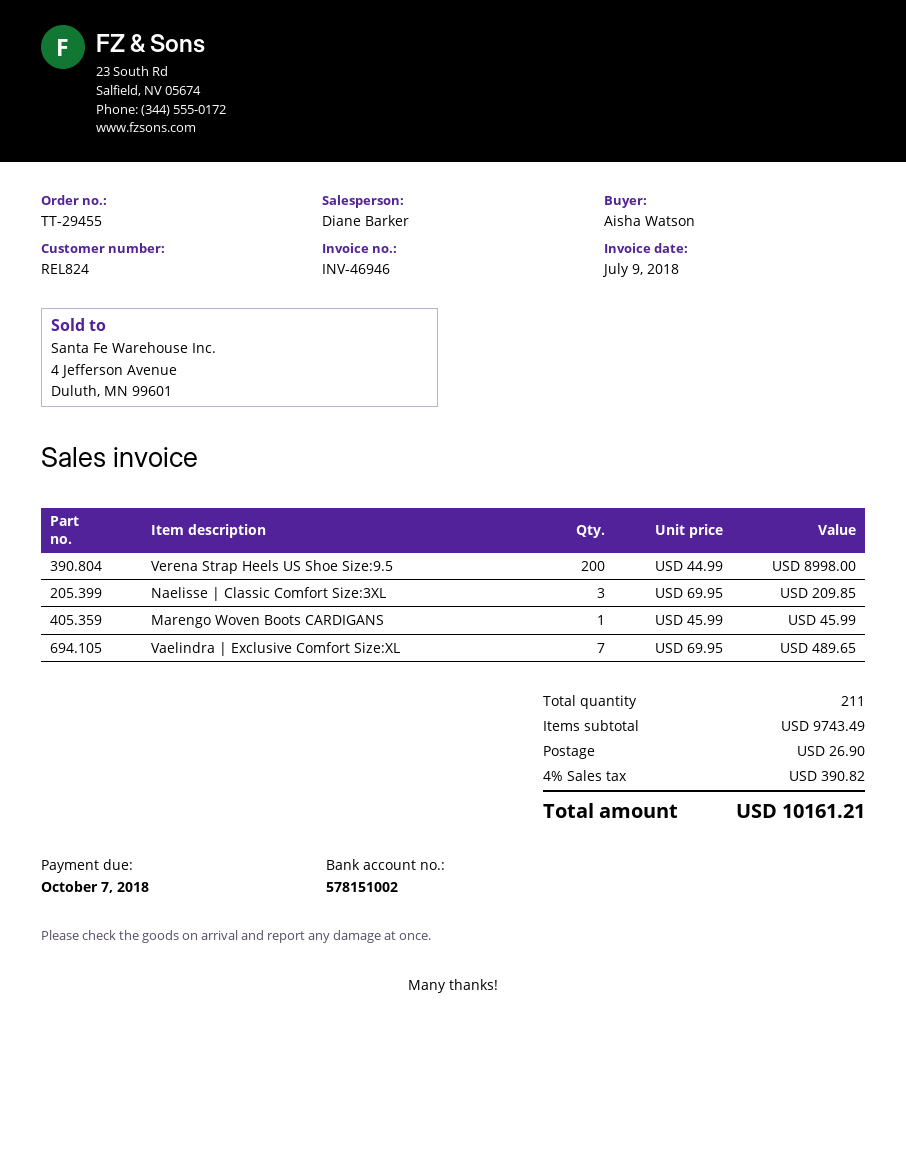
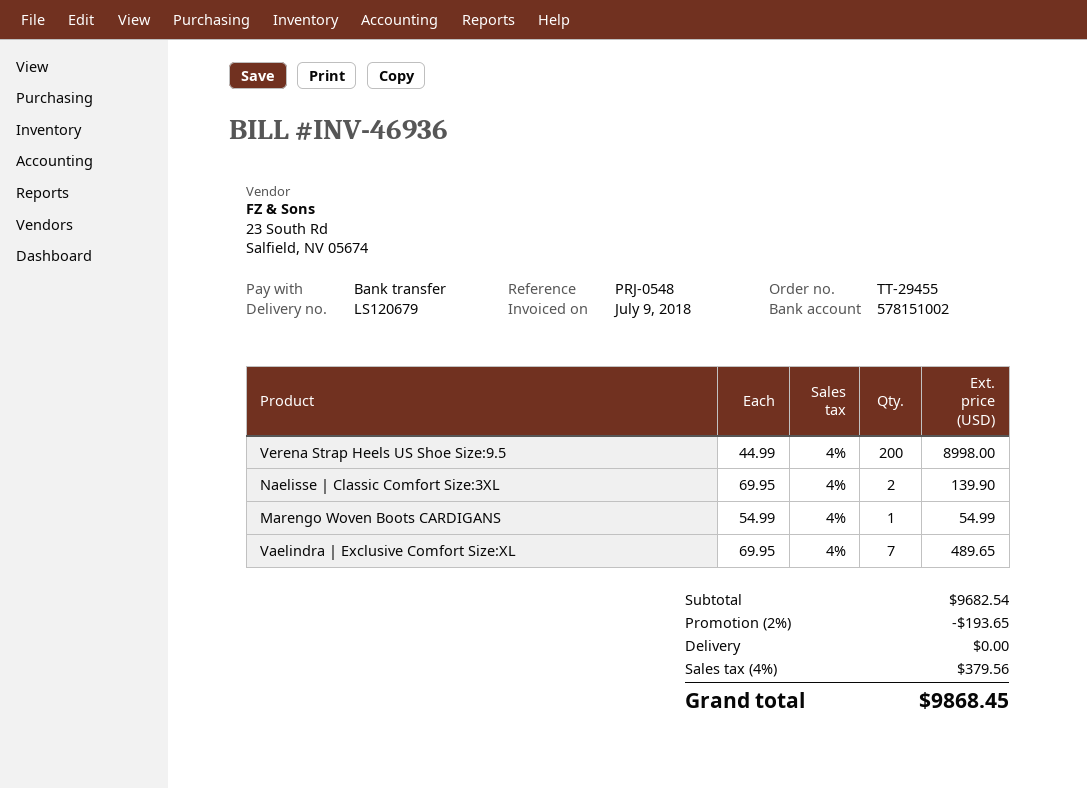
invoice number: INV-46946 -> INV-46936
Naelisse | Classic Comfort Size:3XL: 3 x 69.95 = 209.85 -> 2 x 69.95 = 139.90
Marengo Woven Boots CARDIGANS: 1 x 45.99 = 45.99 -> 1 x 54.99 = 54.99
subtotal: 9743.49 -> 9682.54
discount: none -> 2% = 193.65
shipping: 26.90 -> 0.00
tax: 4% = 390.82 -> 4% = 379.56
total: 10161.21 -> 9868.45

